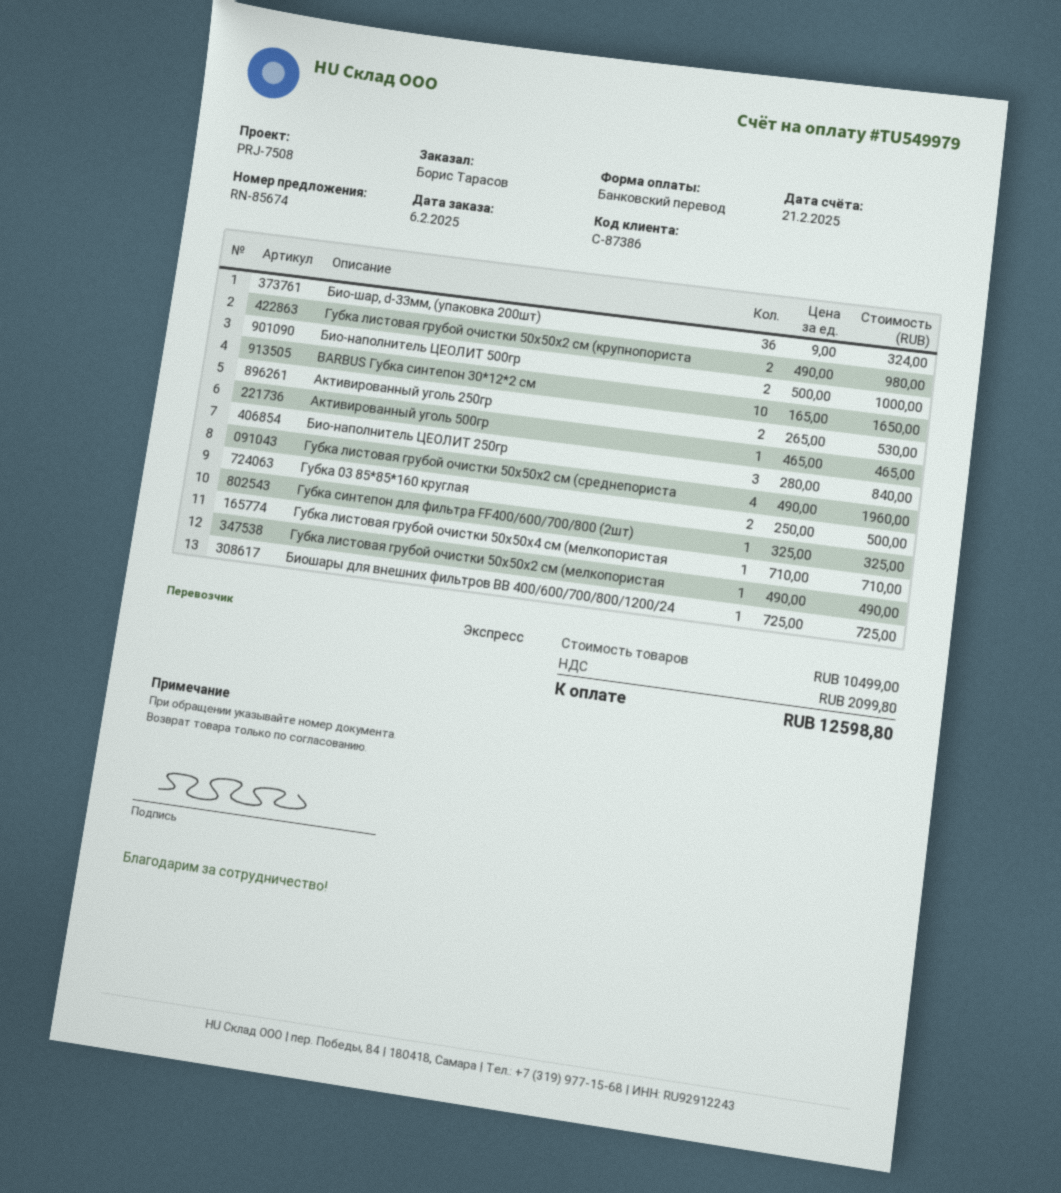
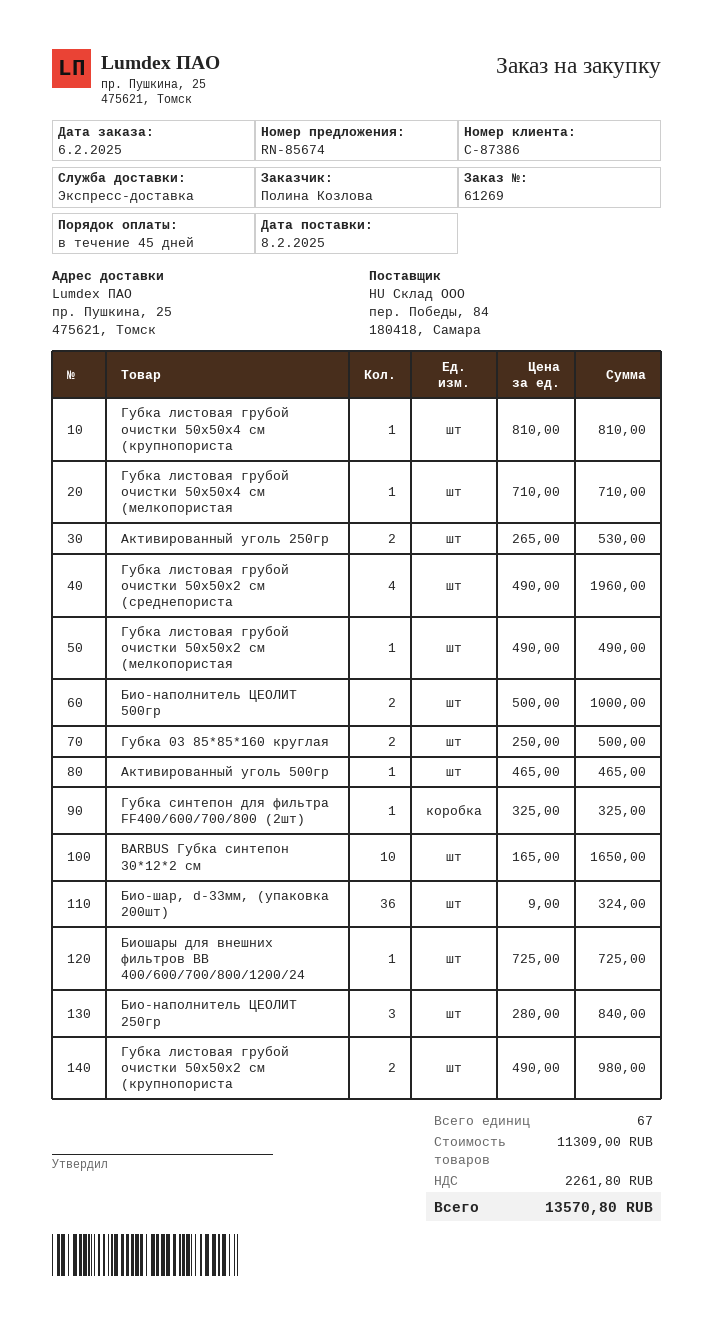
ordered by: Борис Тарасов -> Полина Козлова
Губка листовая грубой очистки 50x50x4 см (крупнопориста: none -> 1 x 810.00 = 810.00
subtotal: 10499.00 -> 11309.00
tax: 2099.80 -> 2261.80
total: 12598.80 -> 13570.80

